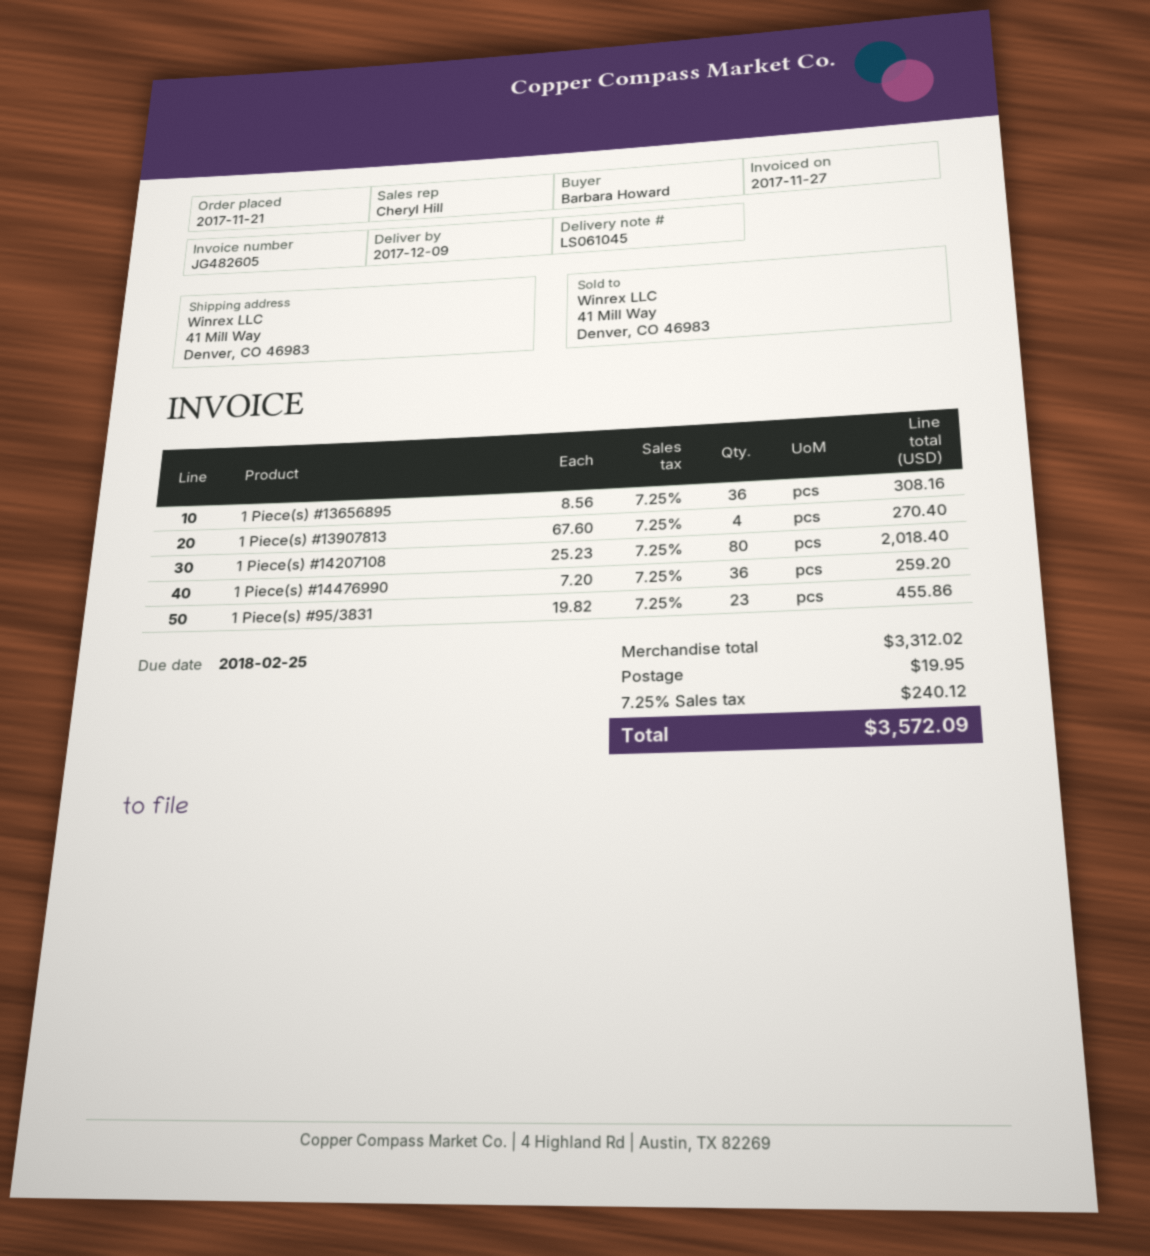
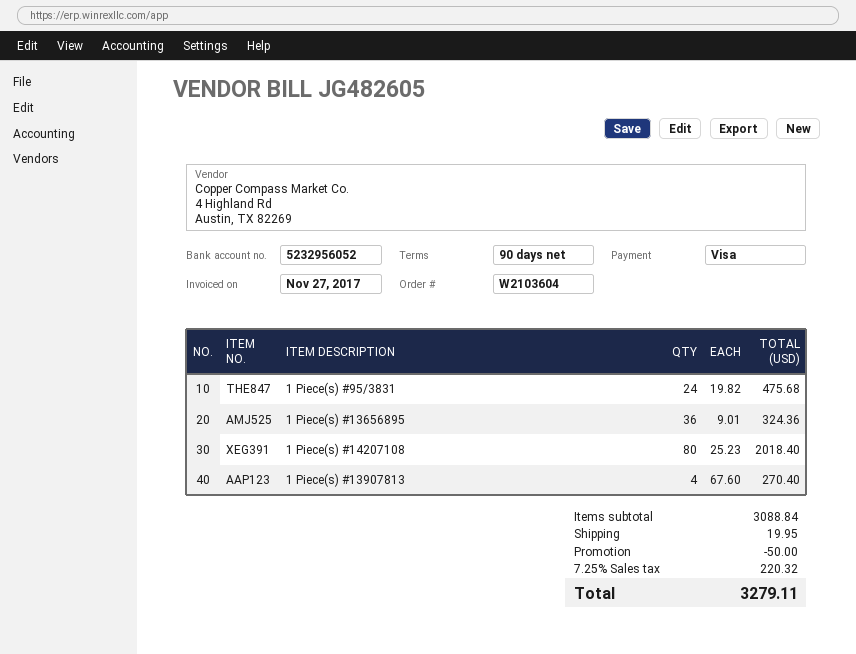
1 Piece(s) #13656895: 36 x 8.56 = 308.16 -> 36 x 9.01 = 324.36
1 Piece(s) #14476990: 36 x 7.20 = 259.20 -> none
1 Piece(s) #95/3831: 23 x 19.82 = 455.86 -> 24 x 19.82 = 475.68
subtotal: 3312.02 -> 3088.84
discount: none -> 50.00
tax: 7.25% = 240.12 -> 7.25% = 220.32
total: 3572.09 -> 3279.11

